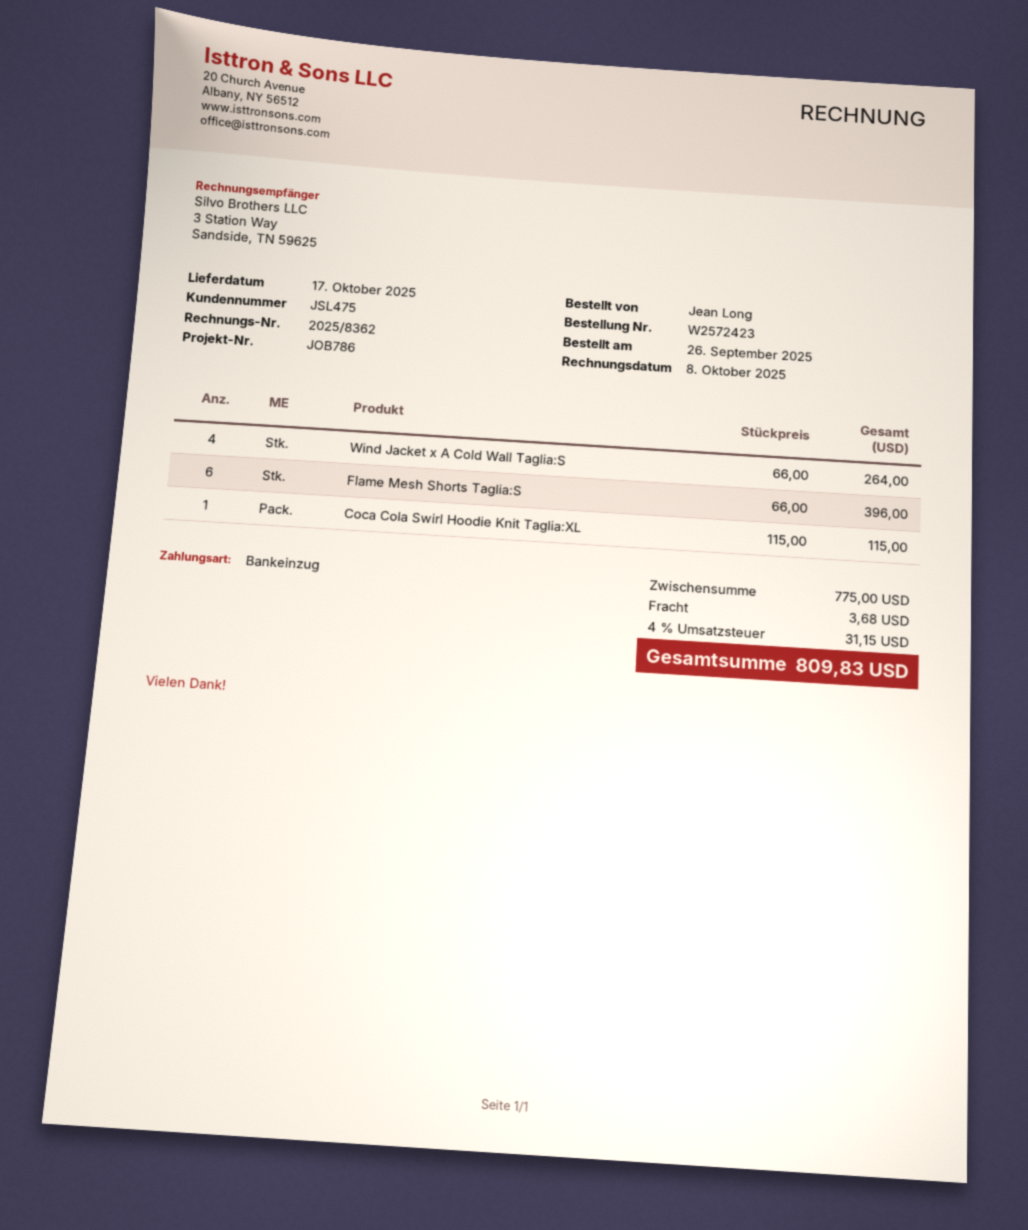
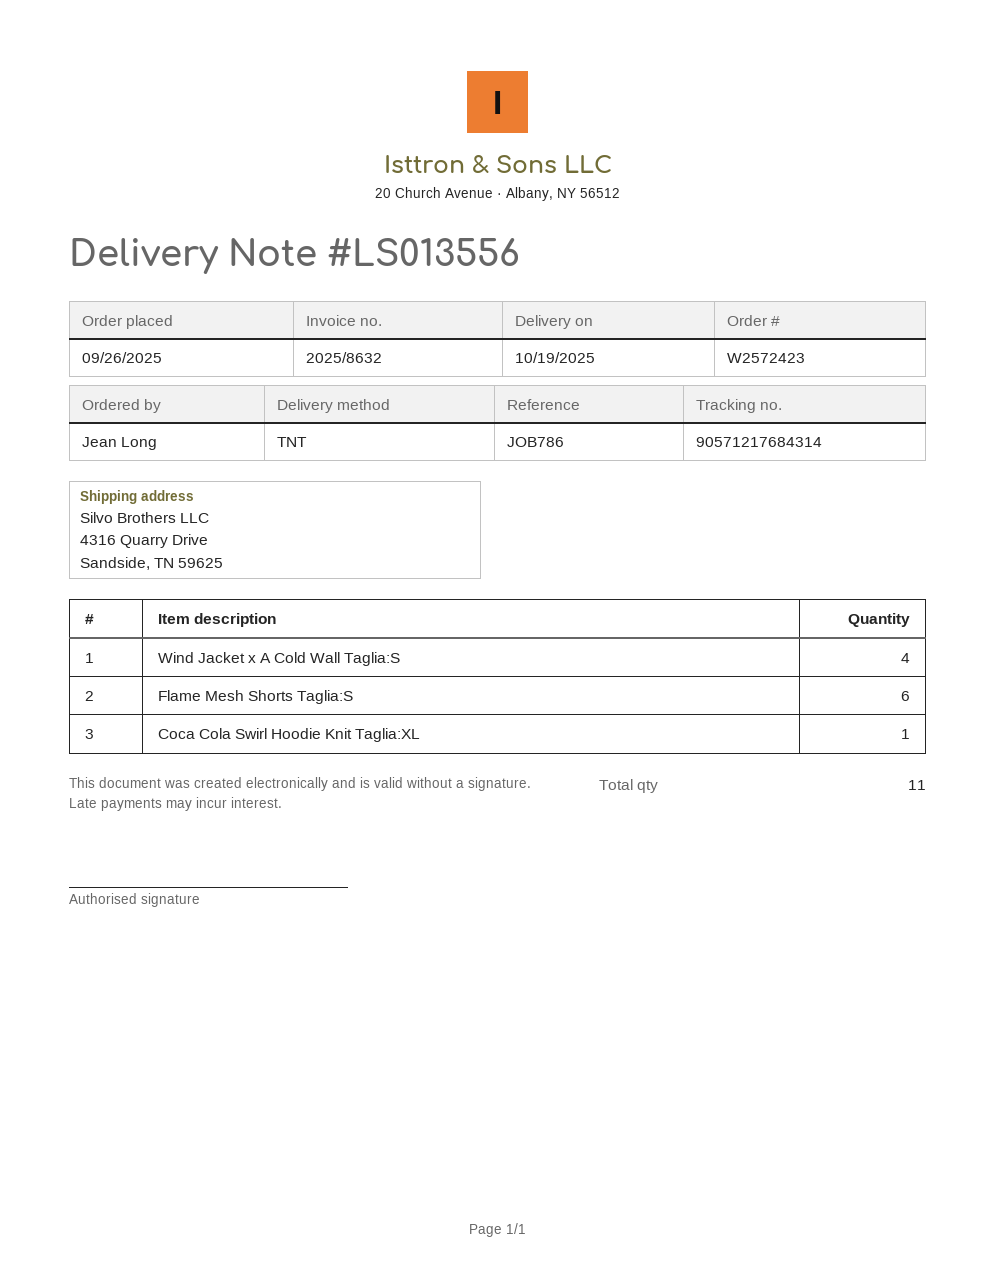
delivery date: 2025-10-17 -> 2025-10-19
invoice number: 2025/8362 -> 2025/8632

